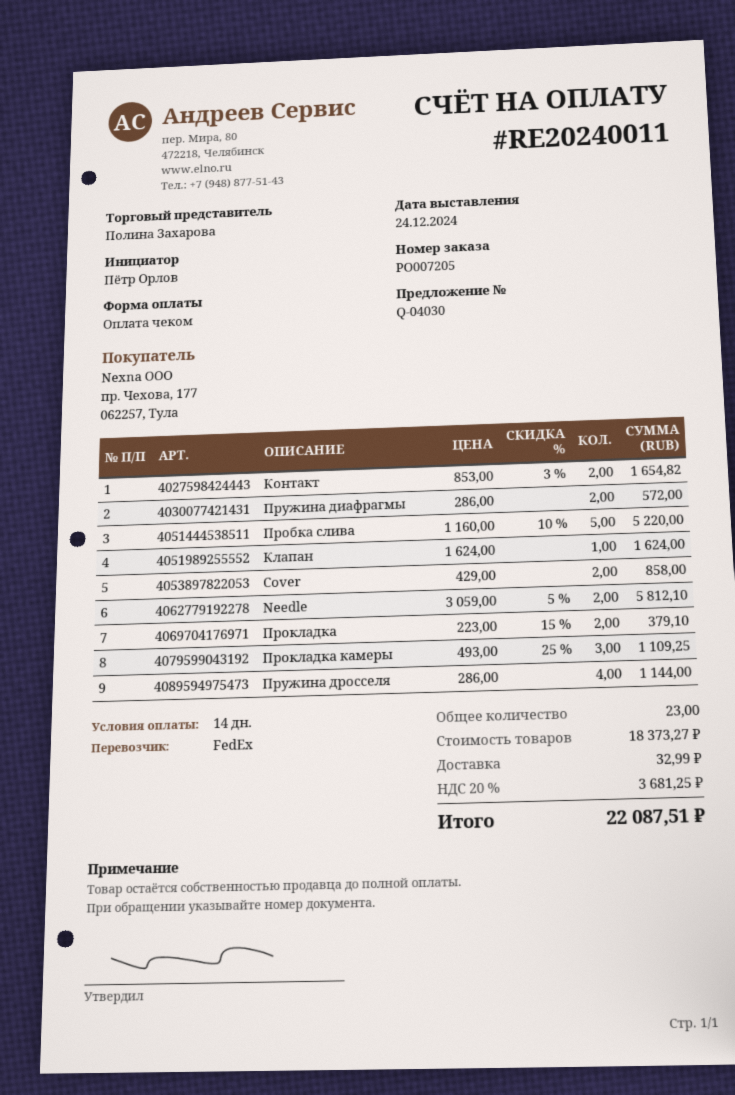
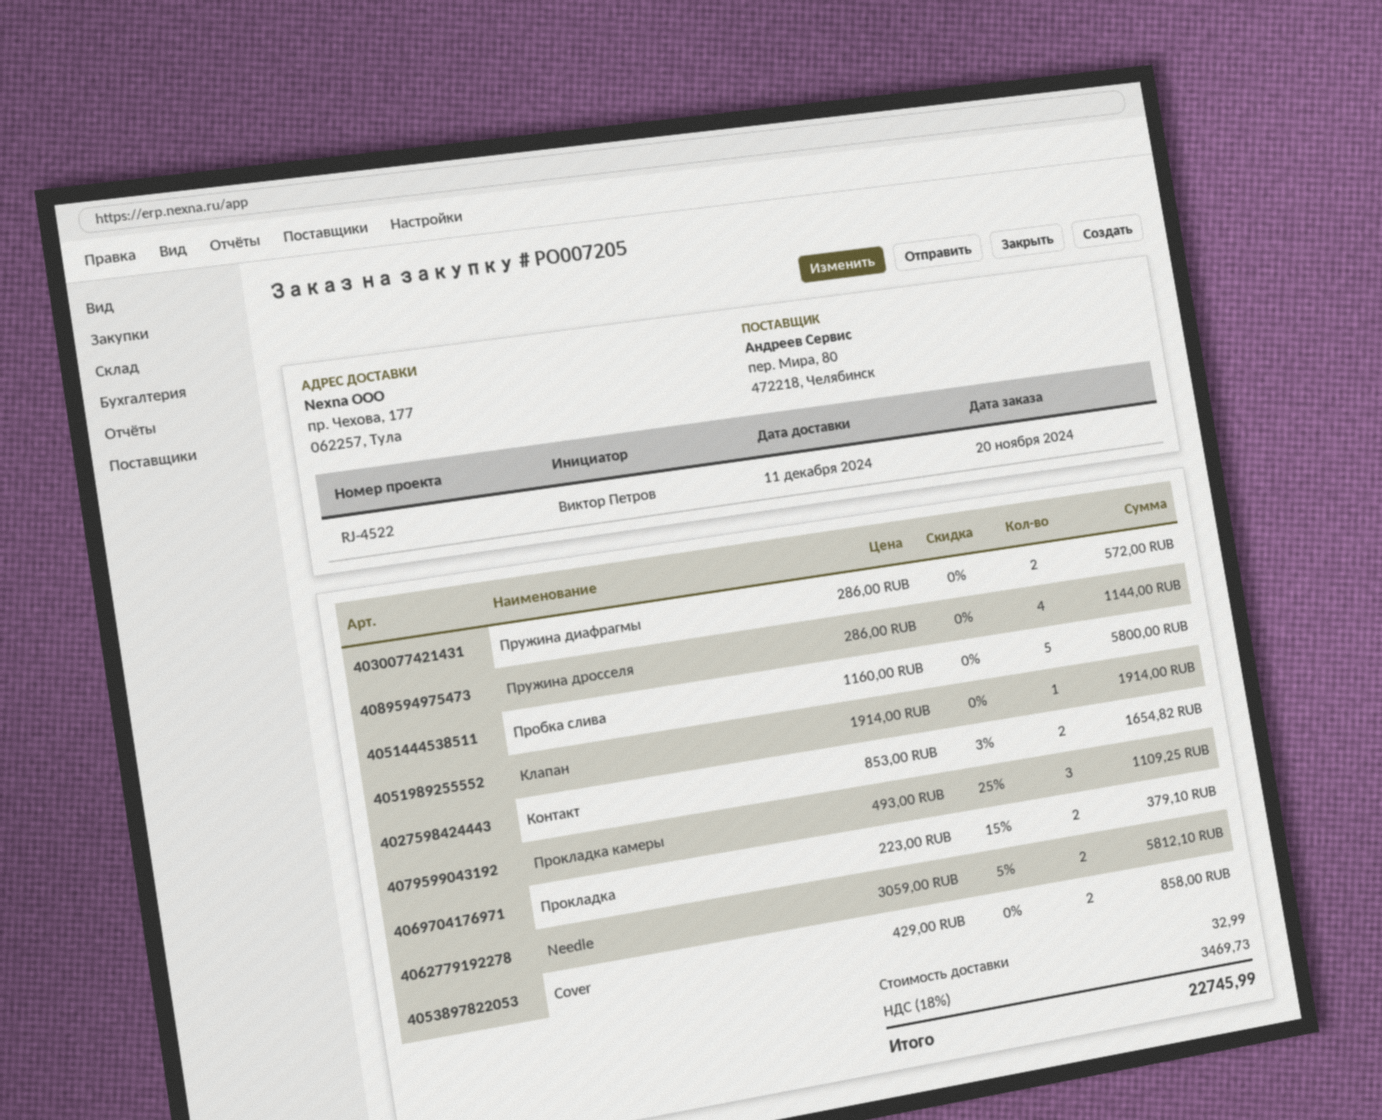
ordered by: Пётр Орлов -> Виктор Петров
Пробка слива: 5 x 1160.00 - 10% = 5220.00 -> 5 x 1160.00 = 5800.00
Клапан: 1 x 1624.00 = 1624.00 -> 1 x 1914.00 = 1914.00
tax: 20% = 3681.25 -> 18% = 3469.73
total: 22087.51 -> 22745.99

